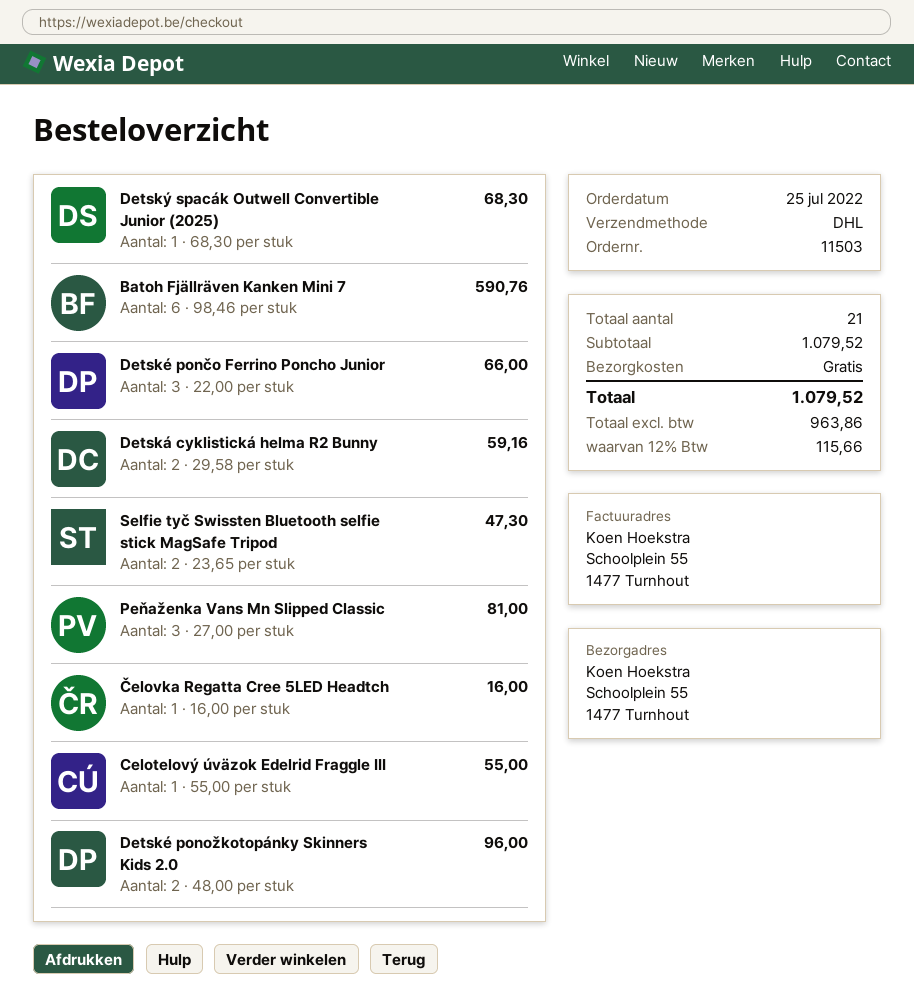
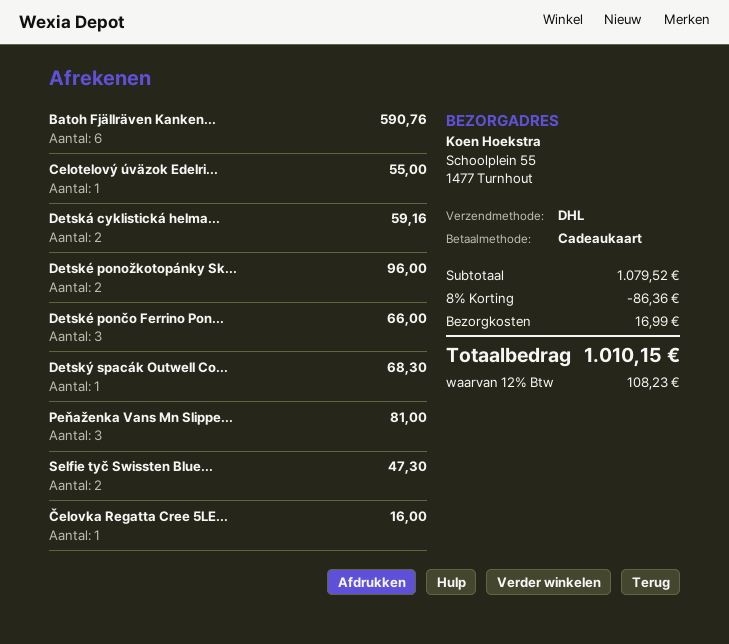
discount: none -> 8% = 86.36
shipping: 0.00 -> 16.99
tax: 12% = 115.66 -> 12% = 108.23
total: 1079.52 -> 1010.15

